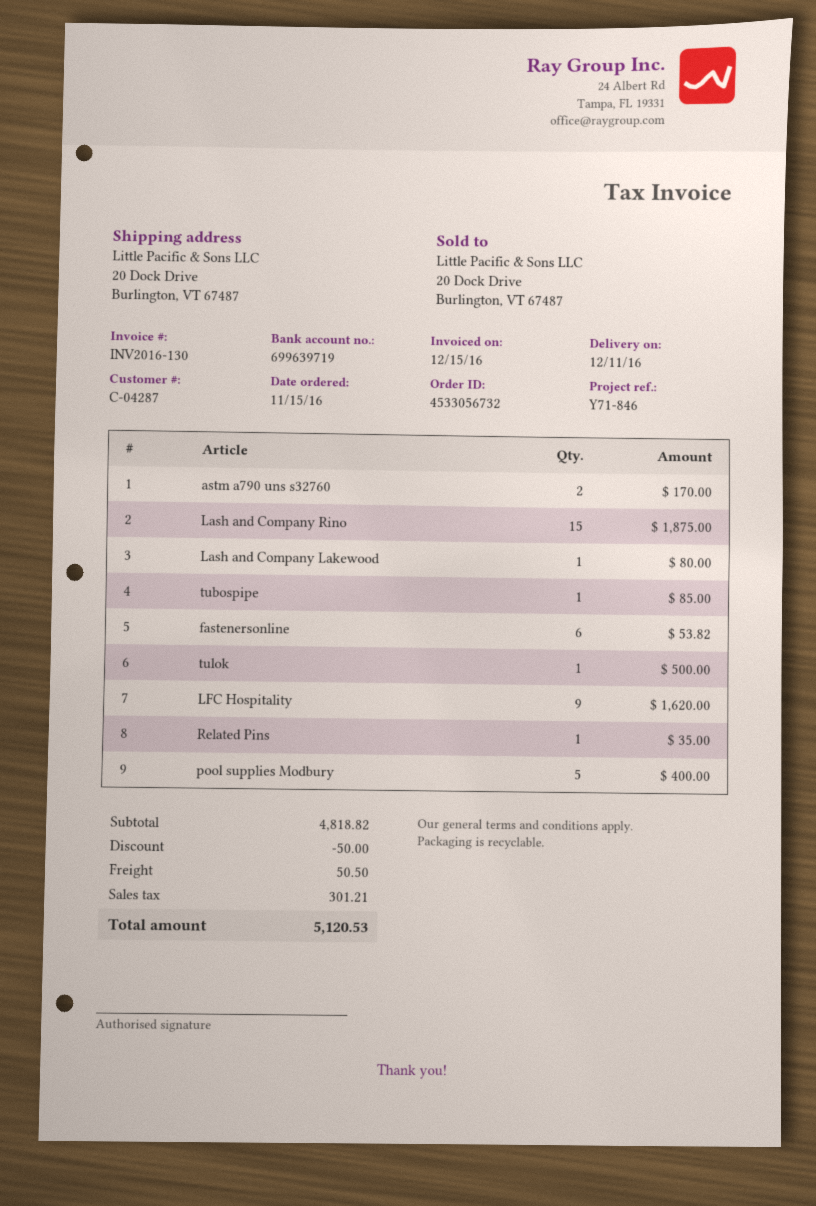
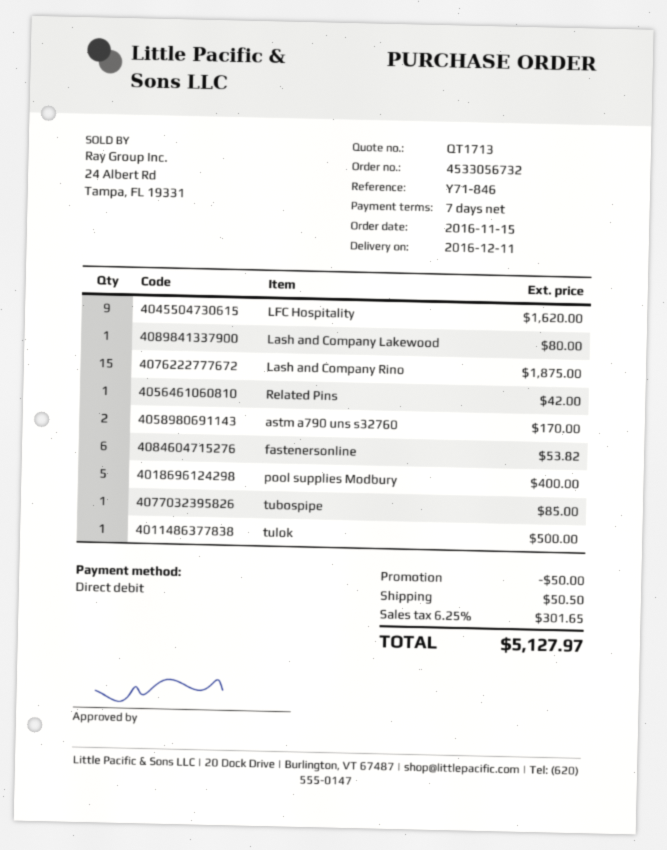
Related Pins: 1 for 35.00 -> 1 for 42.00
tax: 301.21 -> 301.65
total: 5120.53 -> 5127.97

